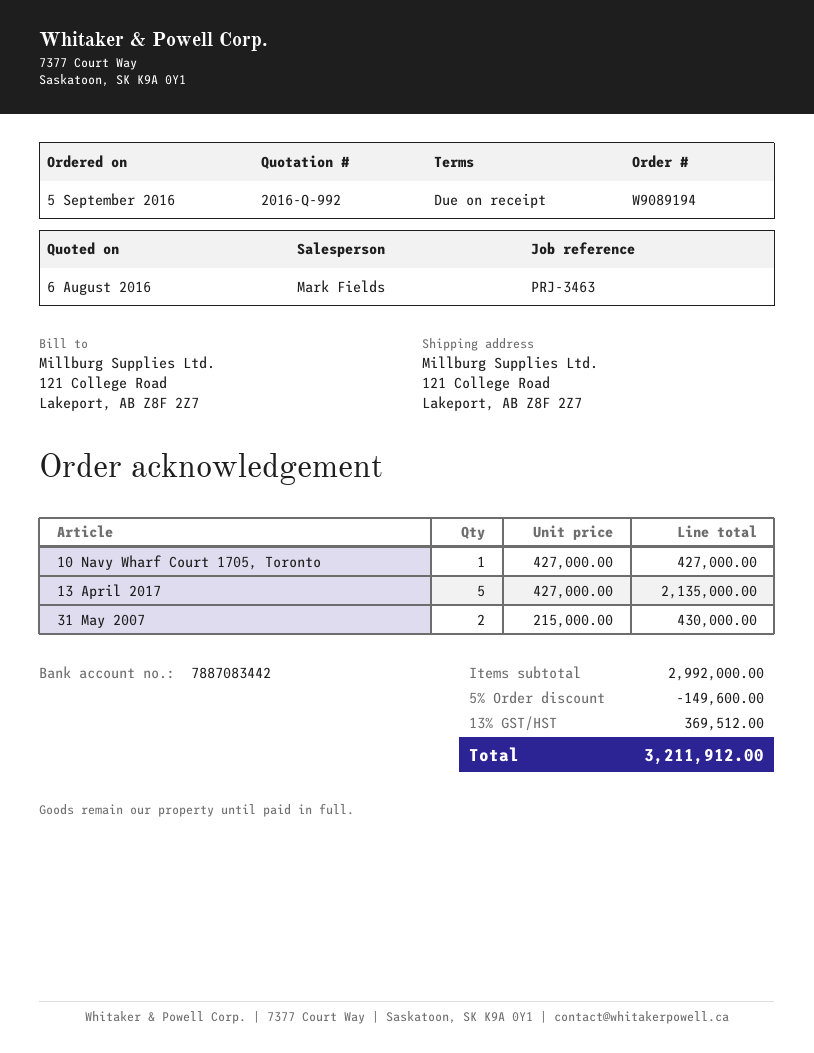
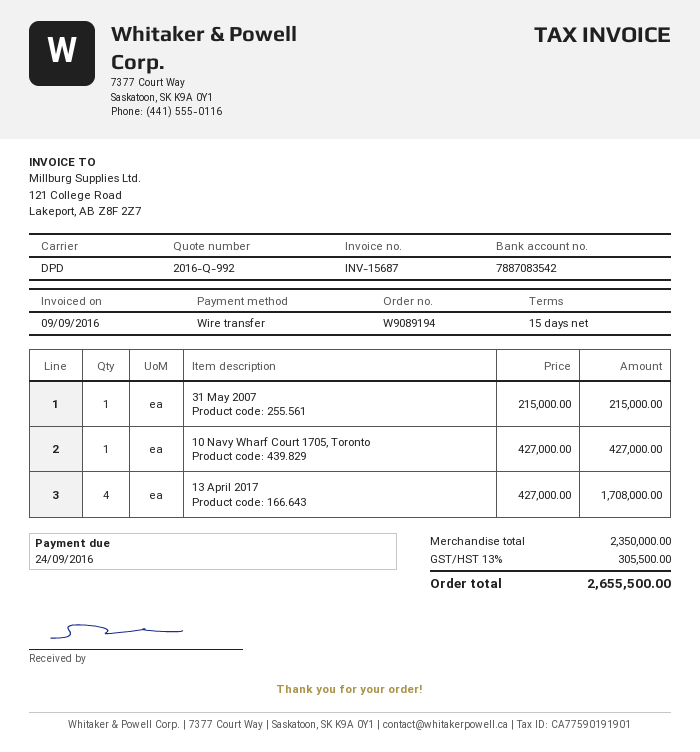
payment terms: on receipt -> 15 days
bank account: 7887083442 -> 7887083542
13 April 2017: 5 x 427000.00 = 2135000.00 -> 4 x 427000.00 = 1708000.00
31 May 2007: 2 x 215000.00 = 430000.00 -> 1 x 215000.00 = 215000.00
subtotal: 2992000.00 -> 2350000.00
discount: 5% = 149600.00 -> none
tax: 13% = 369512.00 -> 13% = 305500.00
total: 3211912.00 -> 2655500.00

